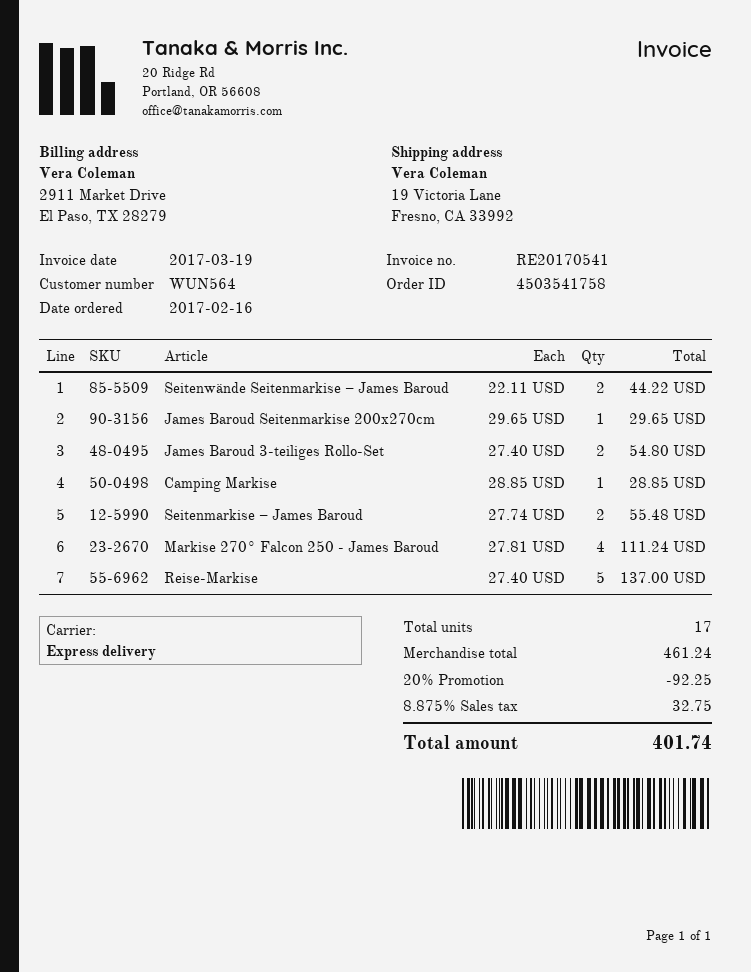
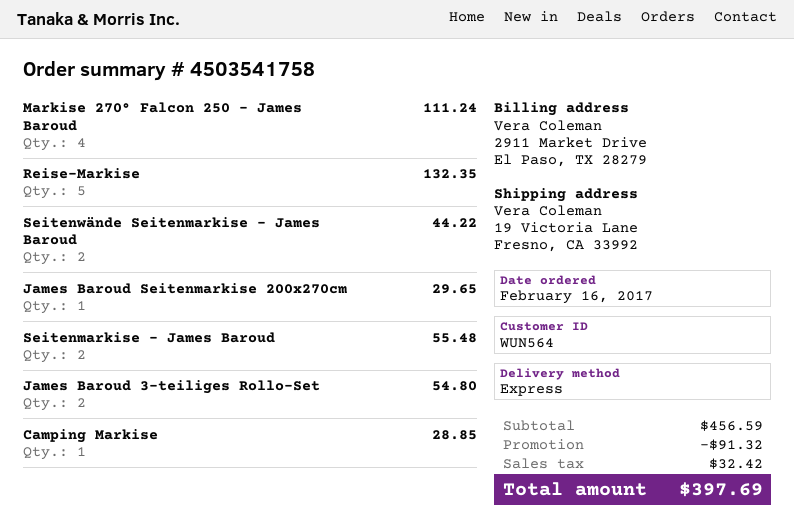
Reise-Markise: 5 for 137.00 -> 5 for 132.35
subtotal: 461.24 -> 456.59
discount: 92.25 -> 91.32
tax: 32.75 -> 32.42
total: 401.74 -> 397.69

